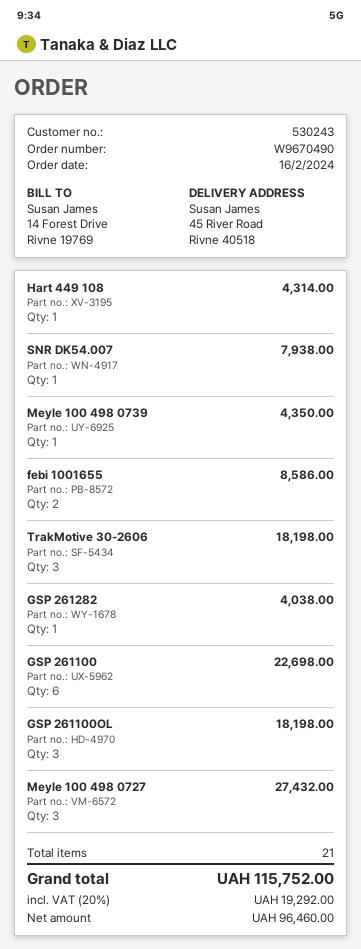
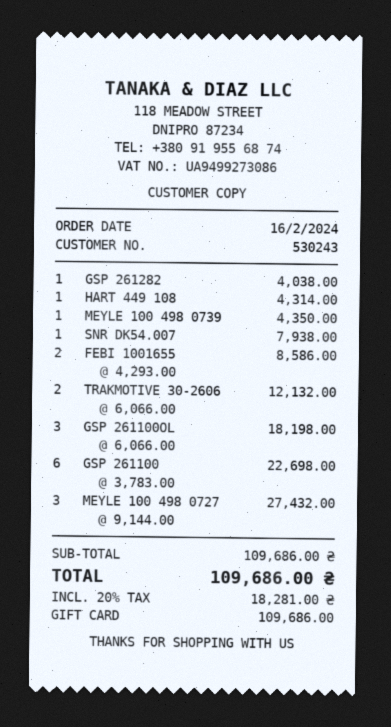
TrakMotive 30-2606: 3 for 18198.00 -> 2 for 12132.00
tax: 20% = 19292.00 -> 20% = 18281.00
total: 115752.00 -> 109686.00

